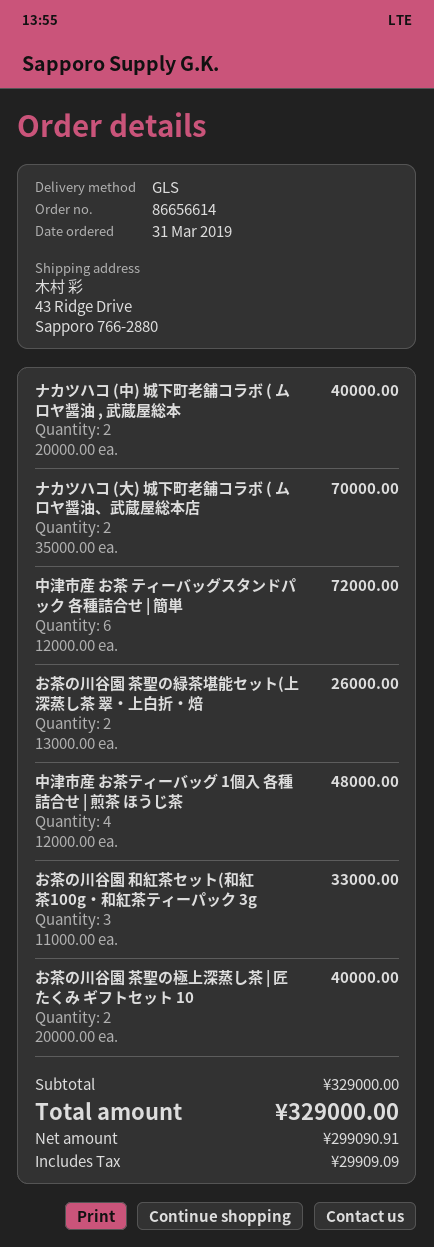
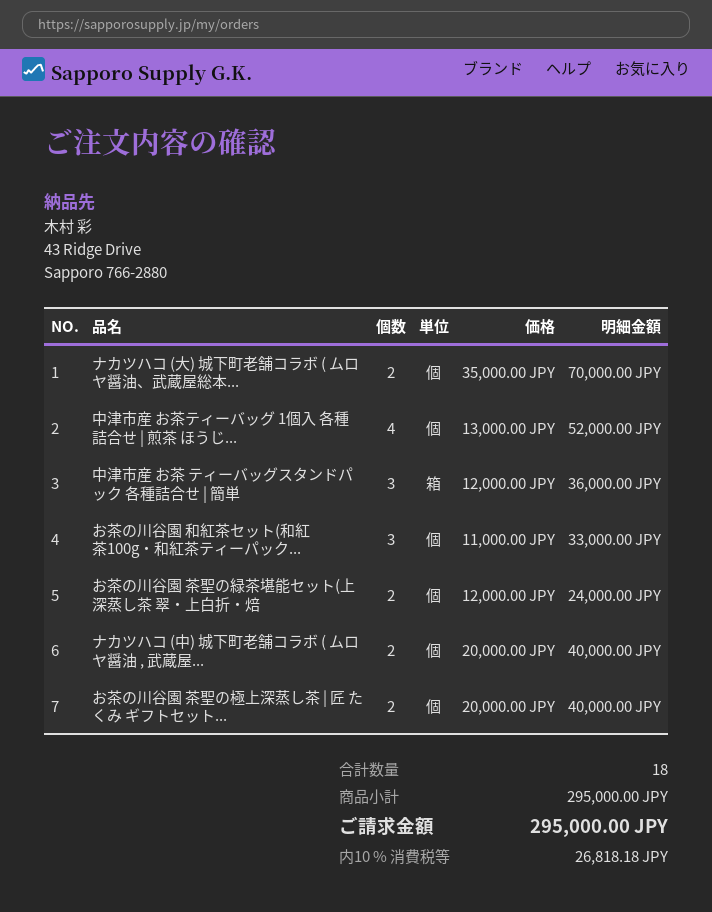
中津市産 お茶 ティーバッグスタンドパック 各種詰合せ | 簡単: 6 x 12000.00 = 72000.00 -> 3 x 12000.00 = 36000.00
お茶の川谷園 茶聖の緑茶堪能セット(上深蒸し茶 翠・上白折・焙: 2 x 13000.00 = 26000.00 -> 2 x 12000.00 = 24000.00
中津市産 お茶ティーバッグ 1個入 各種詰合せ | 煎茶 ほうじ茶: 4 x 12000.00 = 48000.00 -> 4 x 13000.00 = 52000.00
subtotal: 329000.00 -> 295000.00
tax: 29909.09 -> 26818.18
total: 329000.00 -> 295000.00

